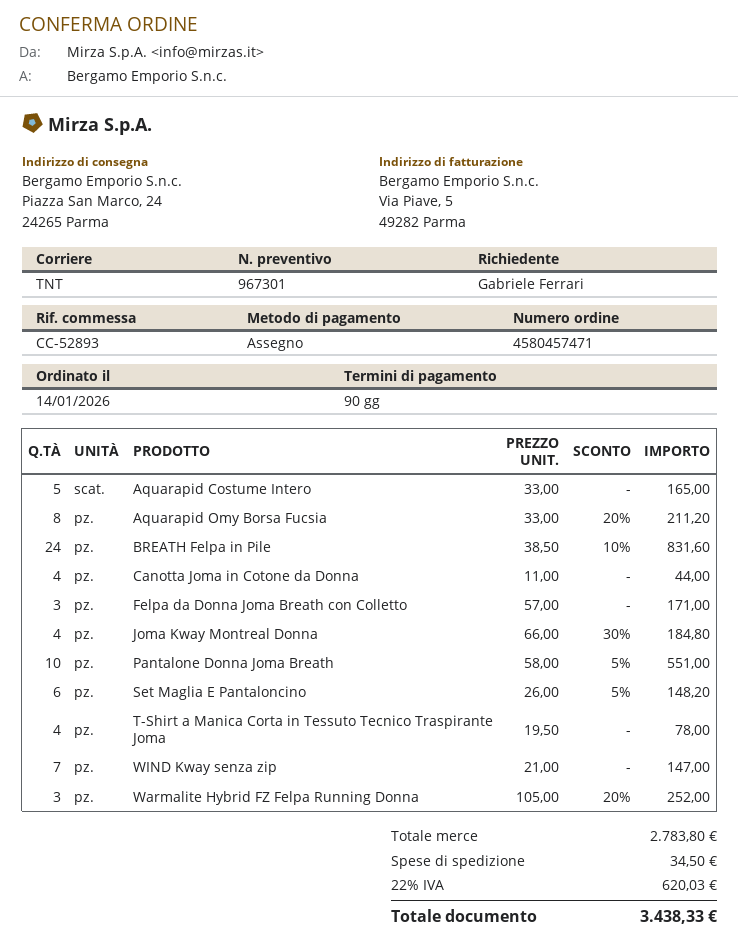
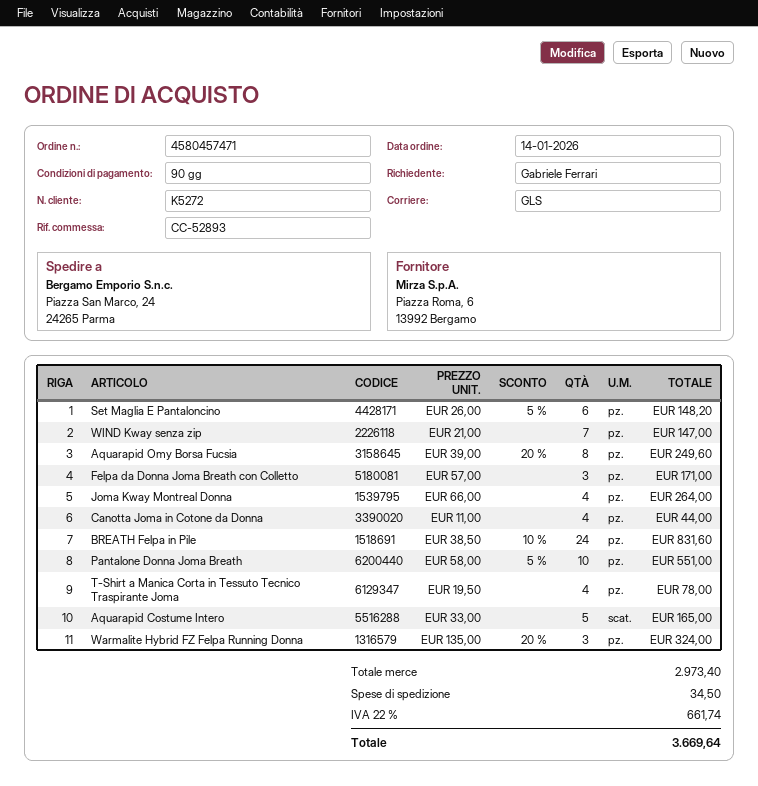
shipping method: TNT -> GLS
Aquarapid Omy Borsa Fucsia: 8 x 33.00 - 20% = 211.20 -> 8 x 39.00 - 20% = 249.60
Joma Kway Montreal Donna: 4 x 66.00 - 30% = 184.80 -> 4 x 66.00 = 264.00
Warmalite Hybrid FZ Felpa Running Donna: 3 x 105.00 - 20% = 252.00 -> 3 x 135.00 - 20% = 324.00
subtotal: 2783.80 -> 2973.40
tax: 22% = 620.03 -> 22% = 661.74
total: 3438.33 -> 3669.64

